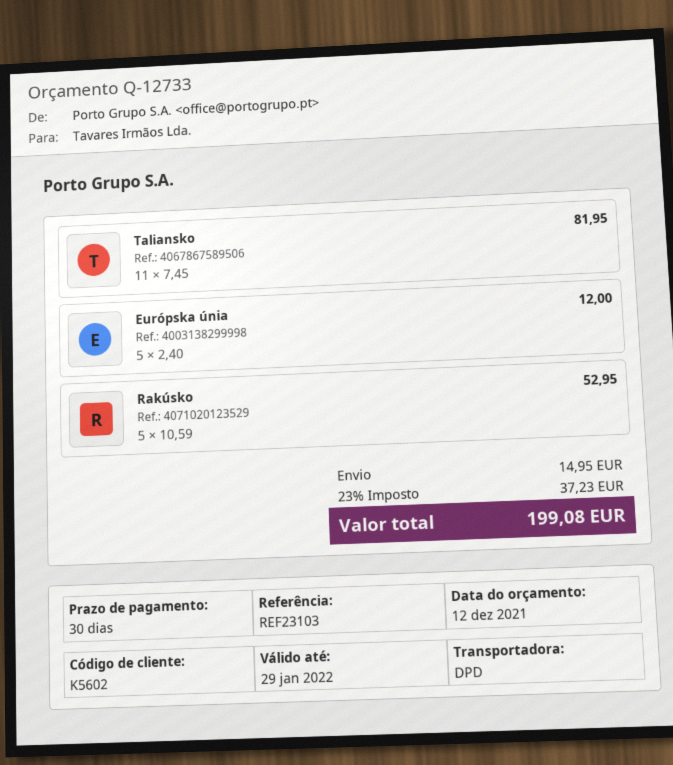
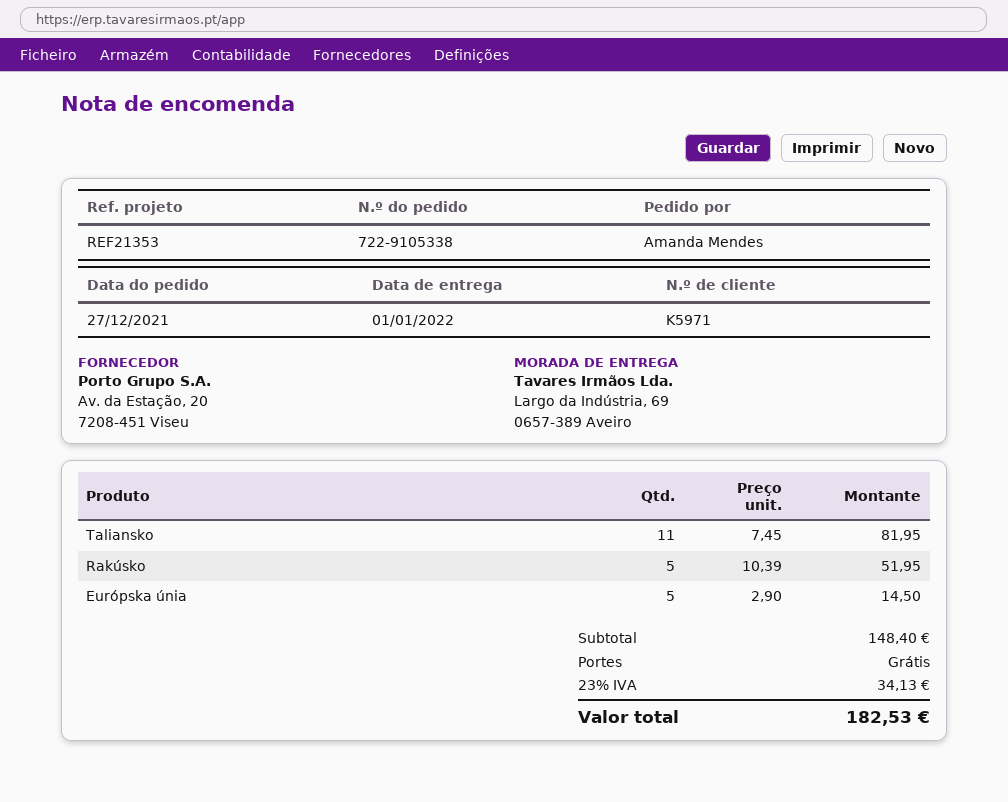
customer number: K5602 -> K5971
reference: REF23103 -> REF21353
Európska únia: 5 x 2.40 = 12.00 -> 5 x 2.90 = 14.50
Rakúsko: 5 x 10.59 = 52.95 -> 5 x 10.39 = 51.95
shipping: 14.95 -> 0.00
tax: 23% = 37.23 -> 23% = 34.13
total: 199.08 -> 182.53

